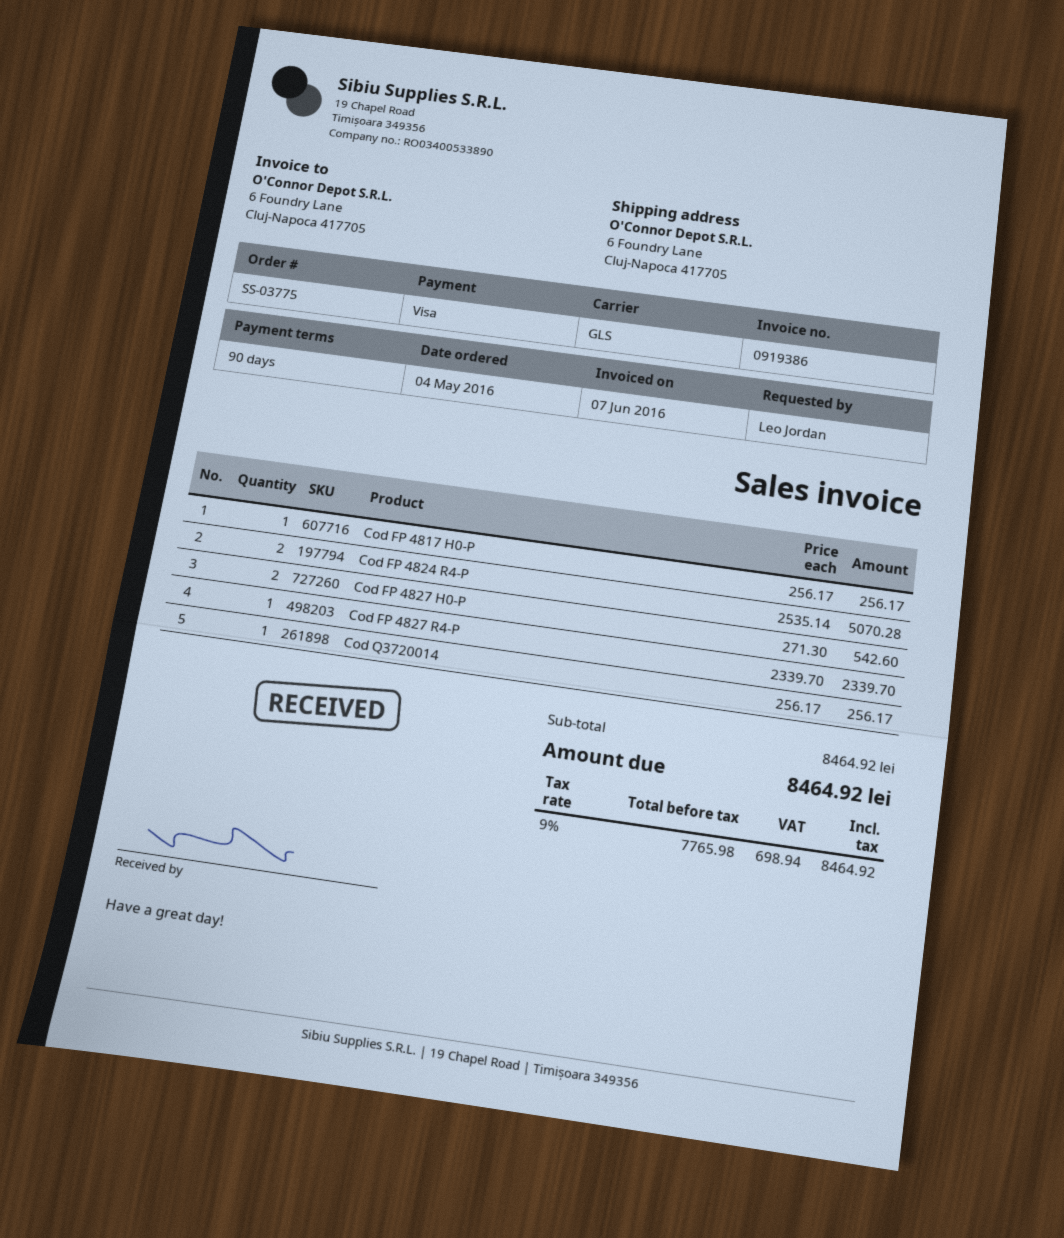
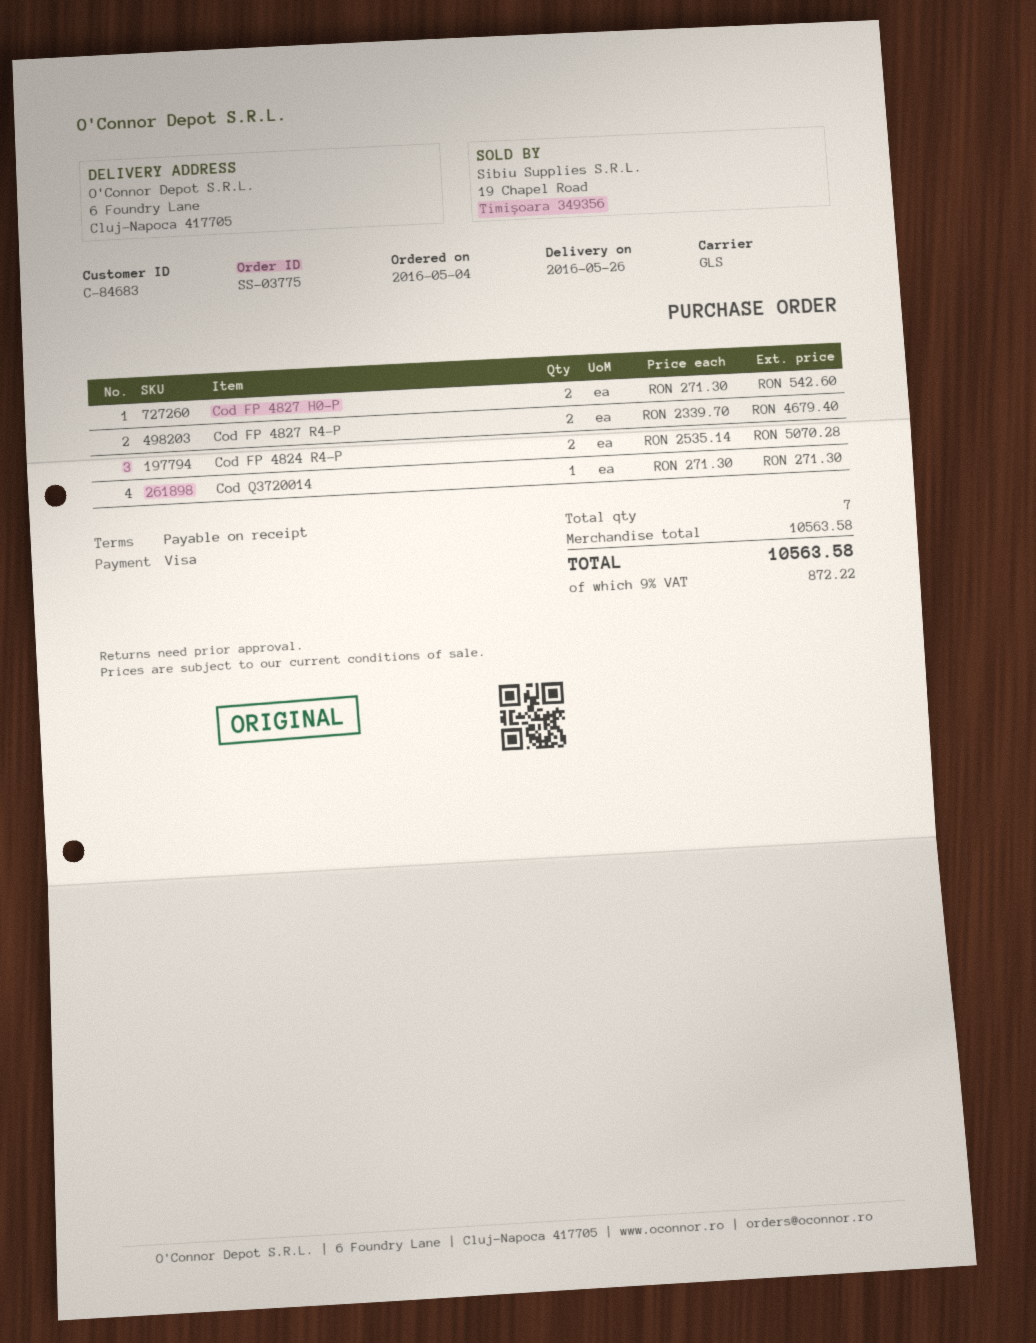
payment terms: 90 days -> on receipt
Cod FP 4817 H0-P: 1 x 256.17 = 256.17 -> none
Cod FP 4827 R4-P: 1 x 2339.70 = 2339.70 -> 2 x 2339.70 = 4679.40
Cod Q3720014: 1 x 256.17 = 256.17 -> 1 x 271.30 = 271.30
subtotal: 8464.92 -> 10563.58
tax: 9% = 698.94 -> 9% = 872.22
total: 8464.92 -> 10563.58

